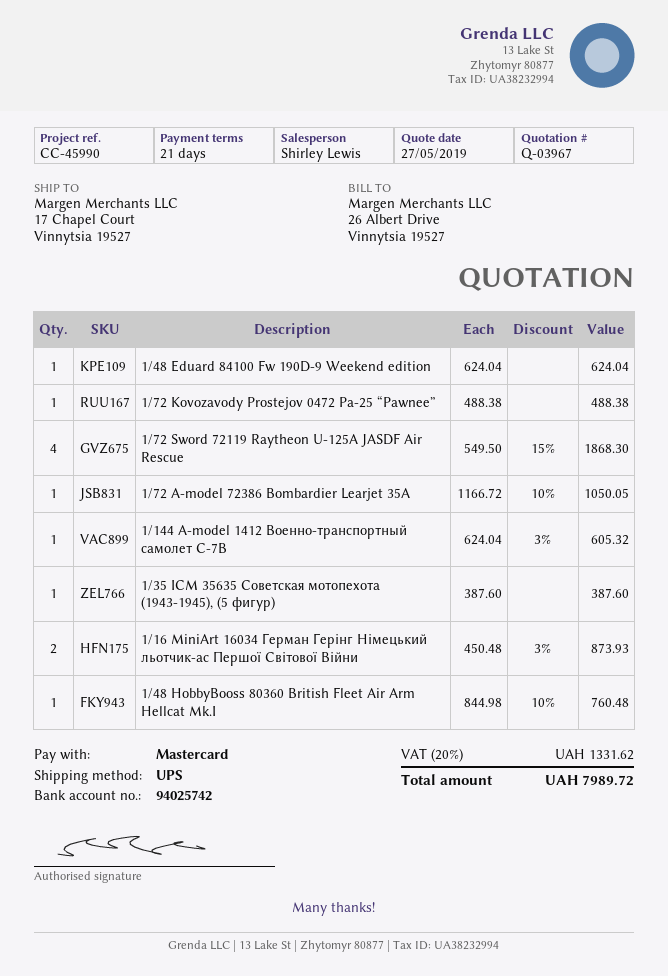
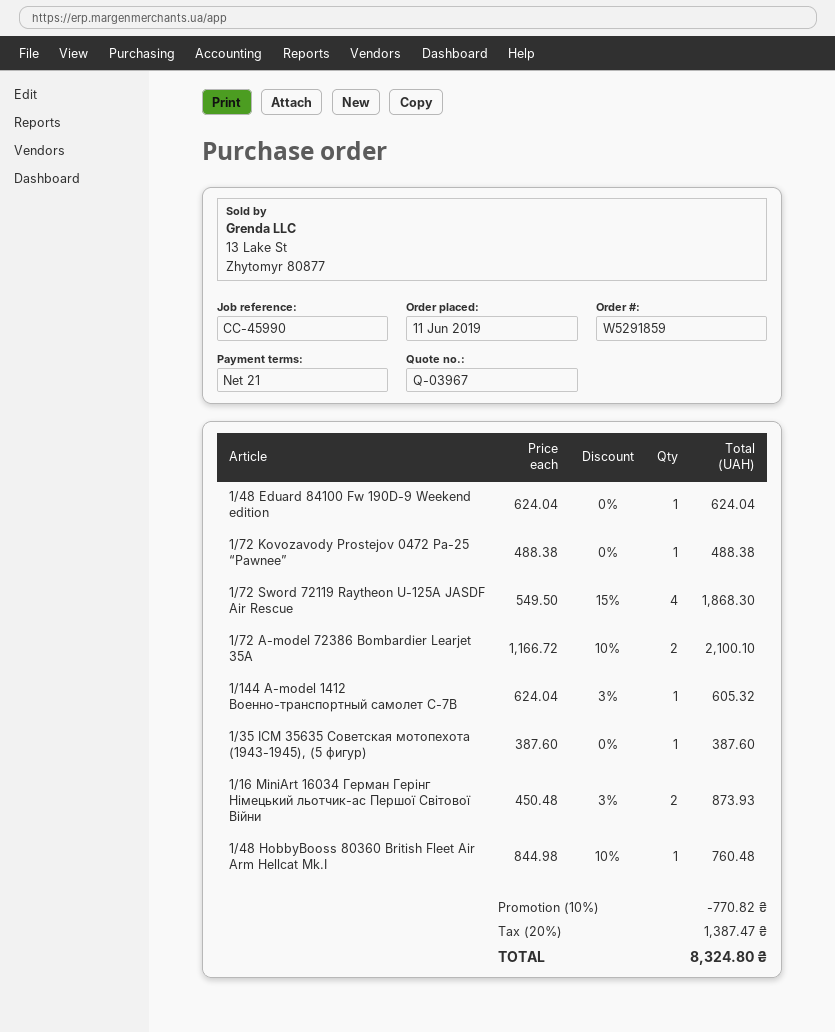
1/72 A-model 72386 Bombardier Learjet 35A: 1 x 1166.72 - 10% = 1050.05 -> 2 x 1166.72 - 10% = 2100.10
discount: none -> 10% = 770.82
tax: 20% = 1331.62 -> 20% = 1387.47
total: 7989.72 -> 8324.80

